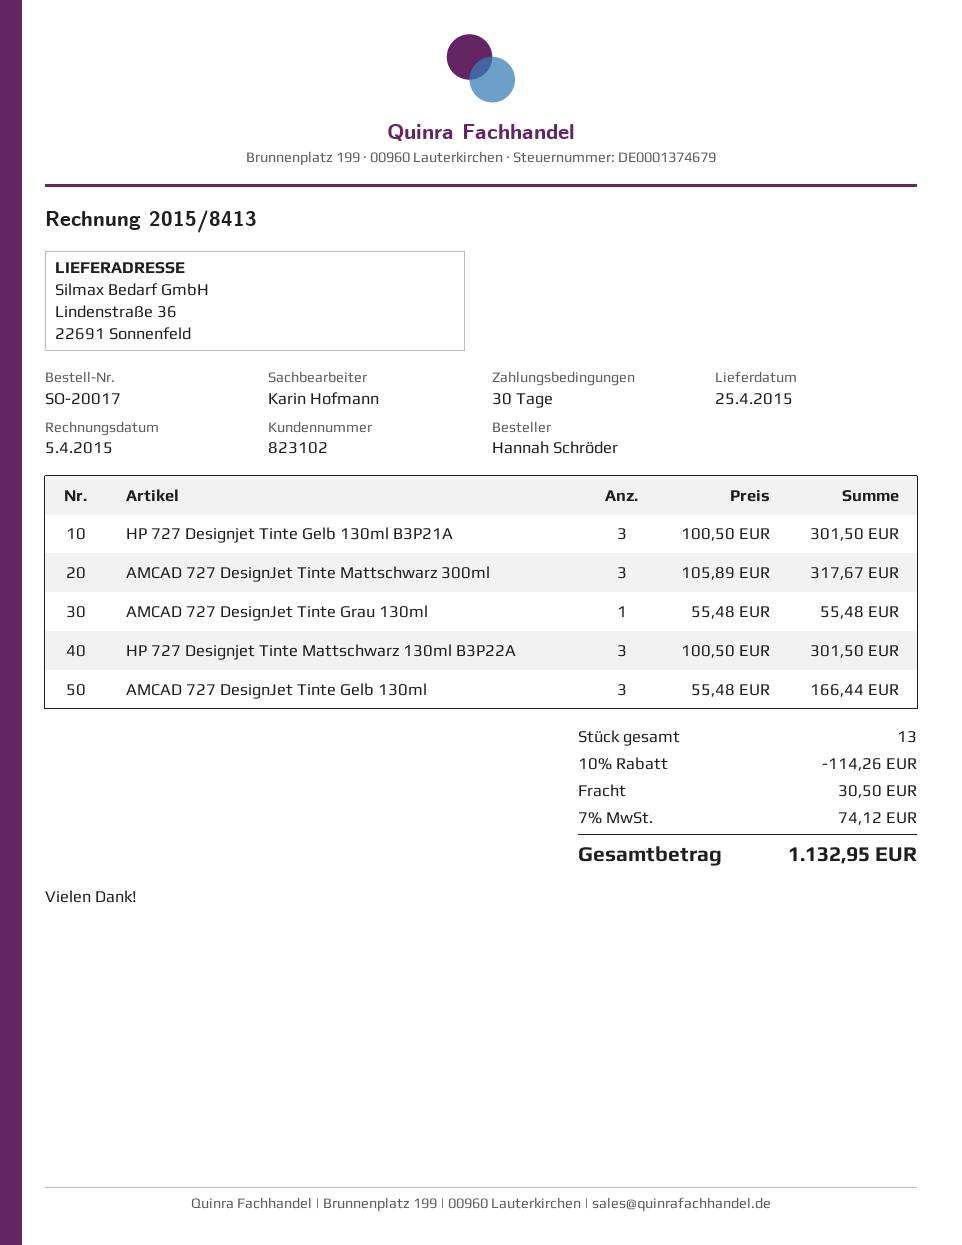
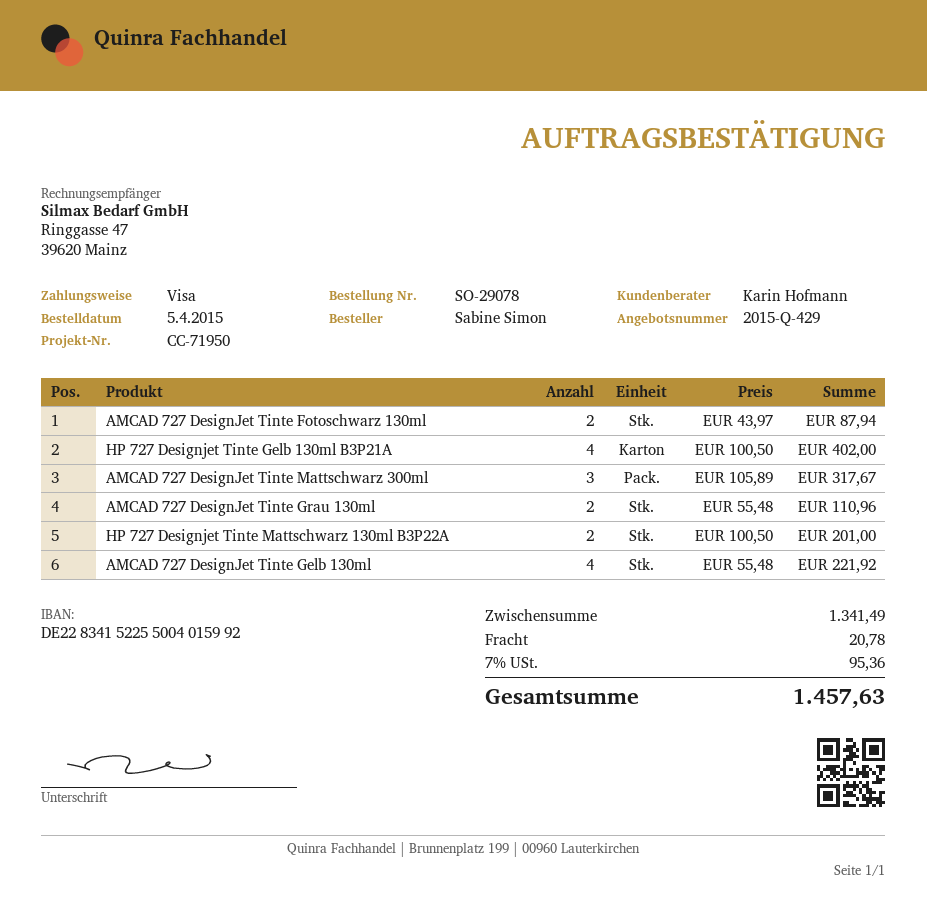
order number: SO-20017 -> SO-29078
ordered by: Hannah Schröder -> Sabine Simon
HP 727 Designjet Tinte Gelb 130ml B3P21A: 3 x 100.50 = 301.50 -> 4 x 100.50 = 402.00
AMCAD 727 DesignJet Tinte Grau 130ml: 1 x 55.48 = 55.48 -> 2 x 55.48 = 110.96
HP 727 Designjet Tinte Mattschwarz 130ml B3P22A: 3 x 100.50 = 301.50 -> 2 x 100.50 = 201.00
AMCAD 727 DesignJet Tinte Gelb 130ml: 3 x 55.48 = 166.44 -> 4 x 55.48 = 221.92
AMCAD 727 DesignJet Tinte Fotoschwarz 130ml: none -> 2 x 43.97 = 87.94
discount: 10% = 114.26 -> none
shipping: 30.50 -> 20.78
tax: 7% = 74.12 -> 7% = 95.36
total: 1132.95 -> 1457.63

